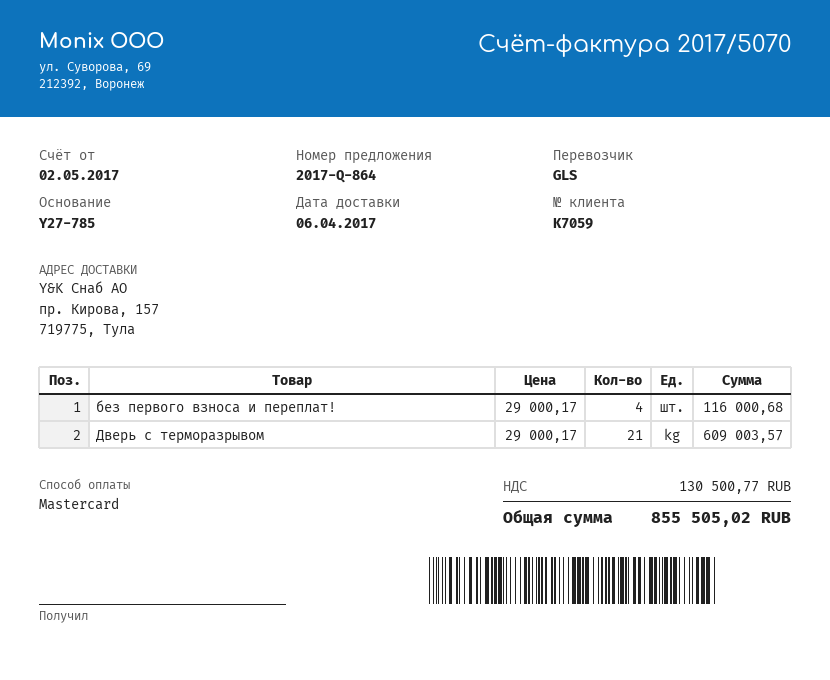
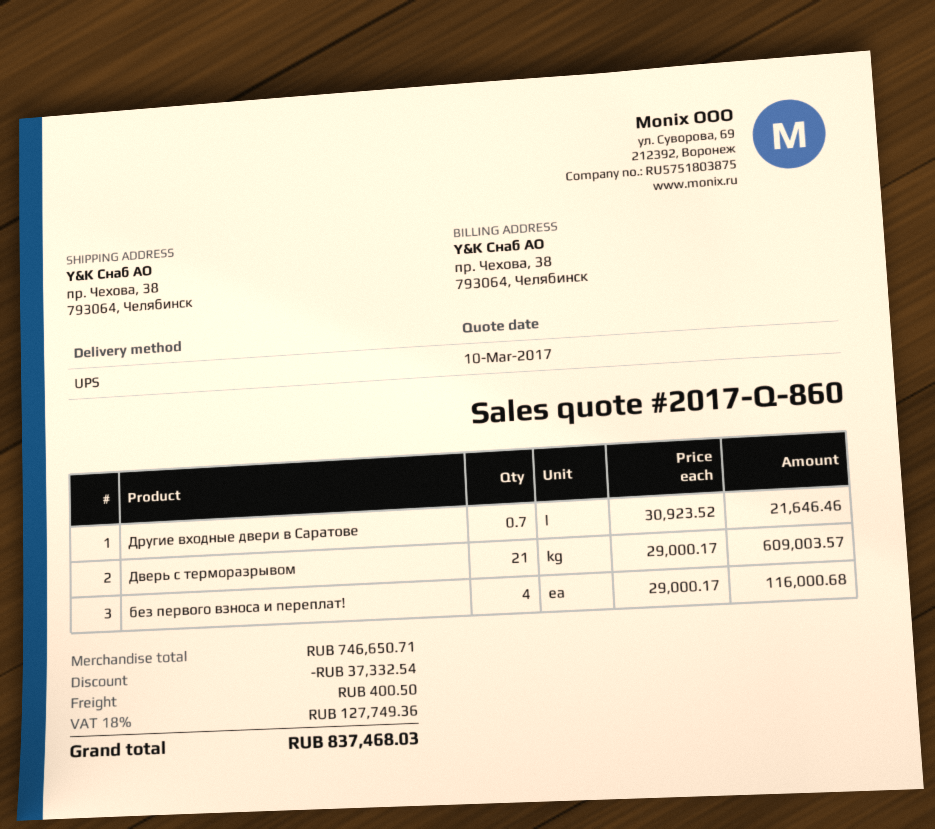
quote number: 2017-Q-864 -> 2017-Q-860
shipping method: GLS -> UPS
ship to: пр. Кирова, 157, 719775, Тула -> пр. Чехова, 38, 793064, Челябинск
Другие входные двери в Саратове: none -> 0.7 x 30923.52 = 21646.46
discount: none -> 37332.54
shipping: none -> 400.50
tax: 130500.77 -> 127749.36
total: 855505.02 -> 837468.03

